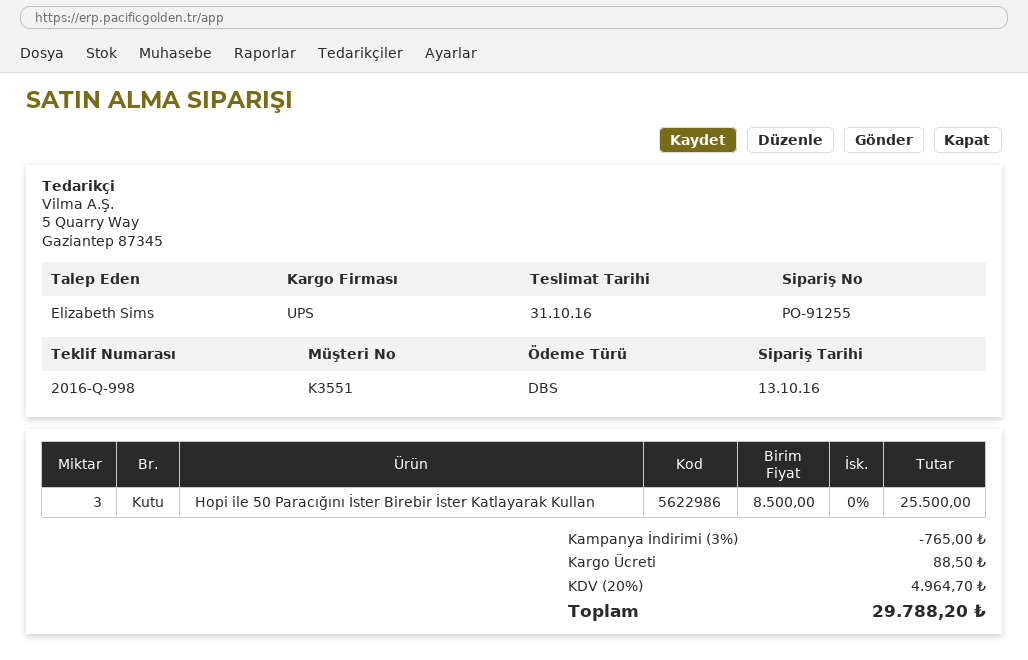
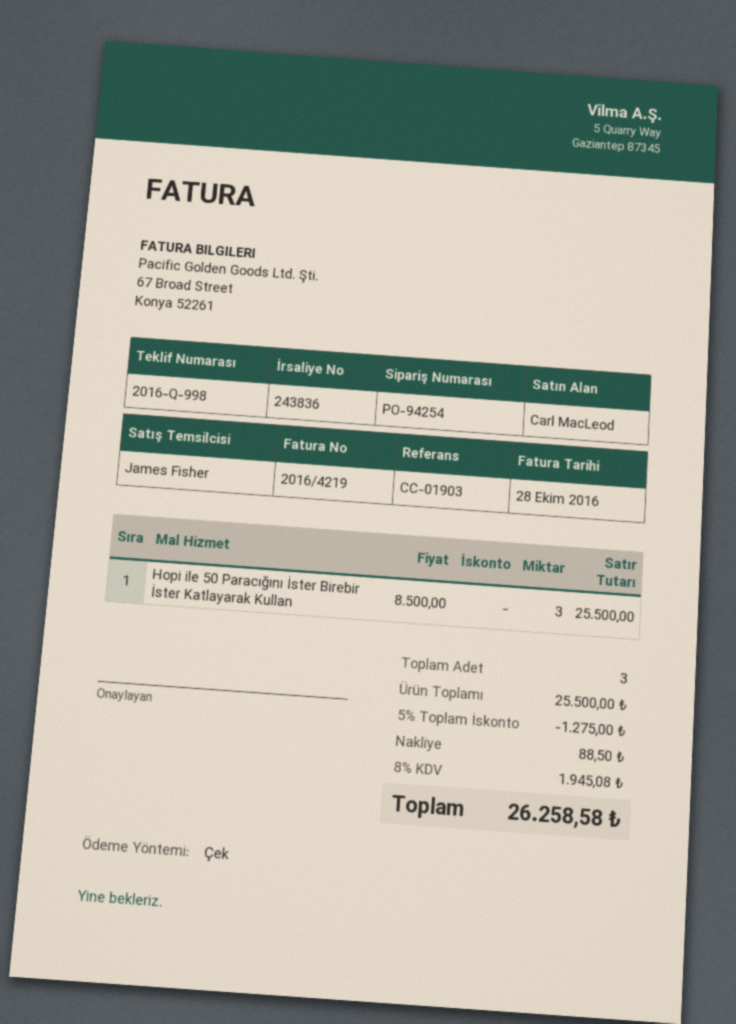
order number: PO-91255 -> PO-94254
ordered by: Elizabeth Sims -> Carl MacLeod
payment method: direct debit -> cheque
discount: 3% = 765.00 -> 5% = 1275.00
tax: 20% = 4964.70 -> 8% = 1945.08
total: 29788.20 -> 26258.58

